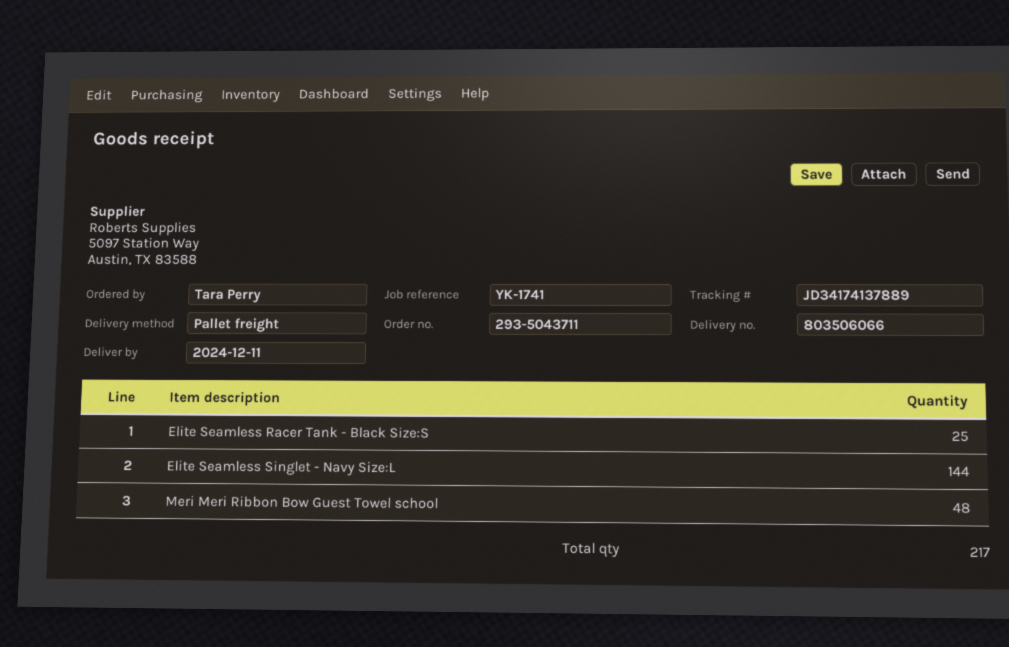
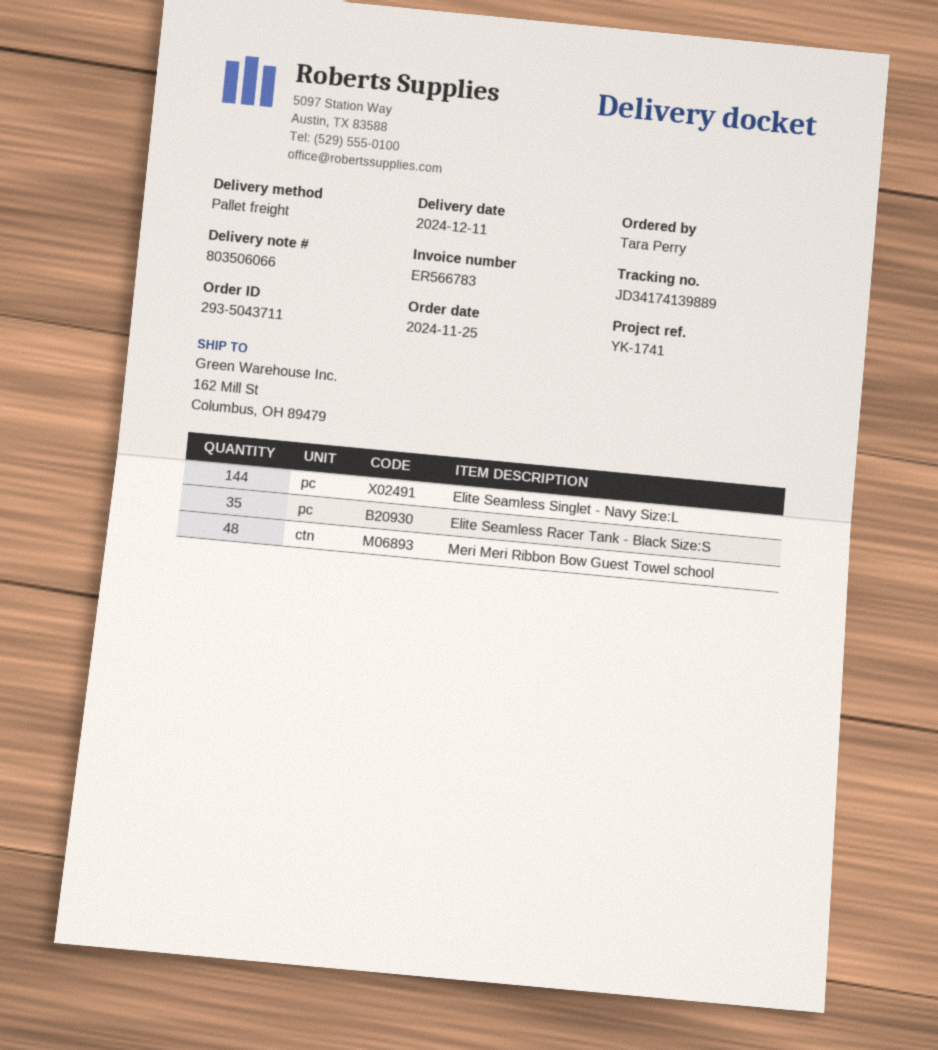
tracking number: JD34174137889 -> JD34174139889
Elite Seamless Racer Tank - Black Size:S: 25 -> 35

